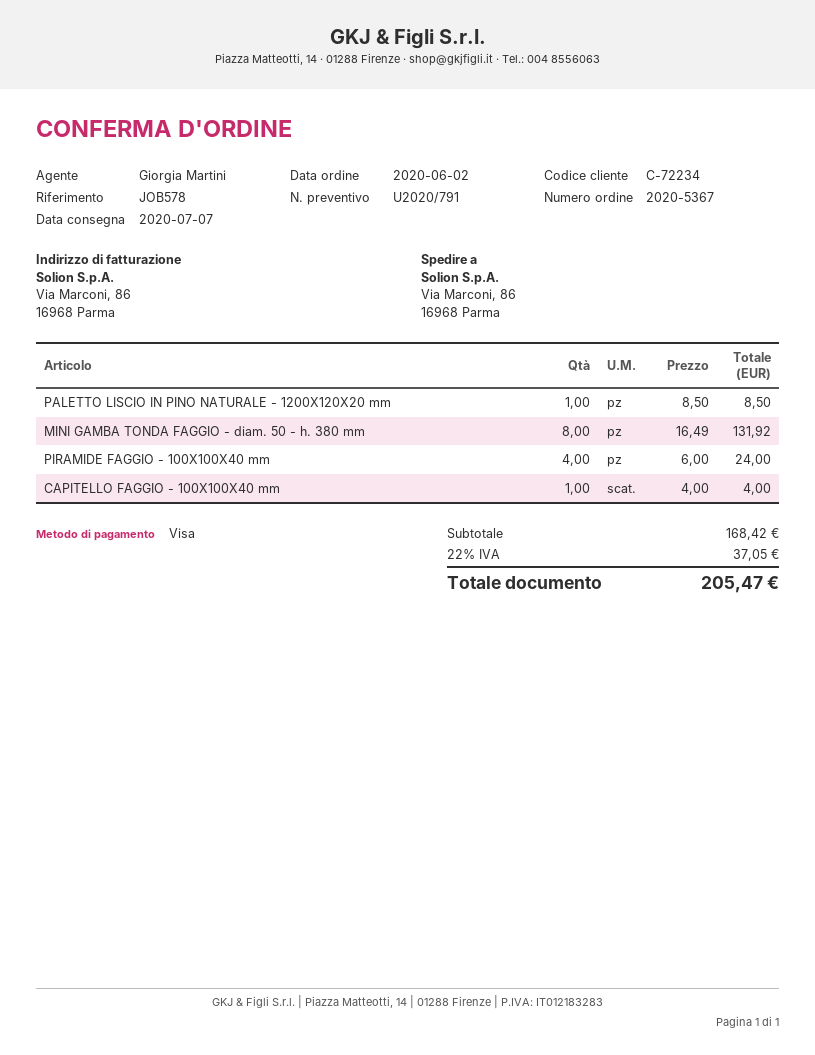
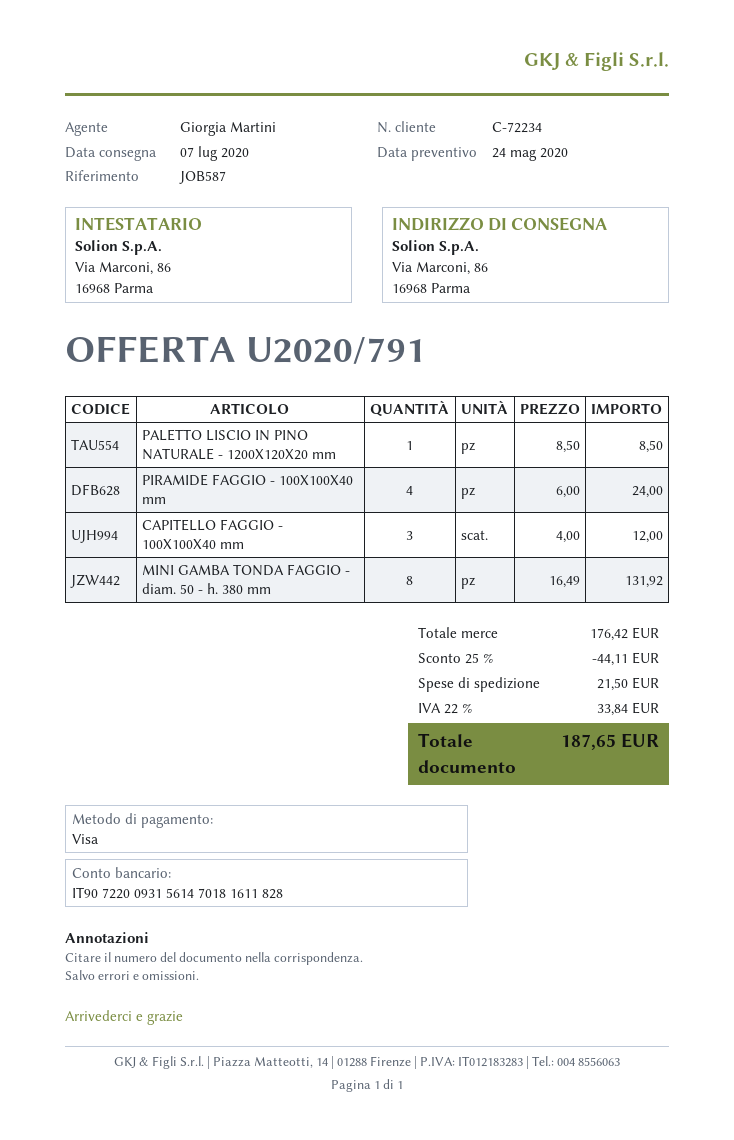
reference: JOB578 -> JOB587
CAPITELLO FAGGIO - 100X100X40 mm: 1 x 4.00 = 4.00 -> 3 x 4.00 = 12.00
subtotal: 168.42 -> 176.42
discount: none -> 25% = 44.11
shipping: none -> 21.50
tax: 22% = 37.05 -> 22% = 33.84
total: 205.47 -> 187.65

